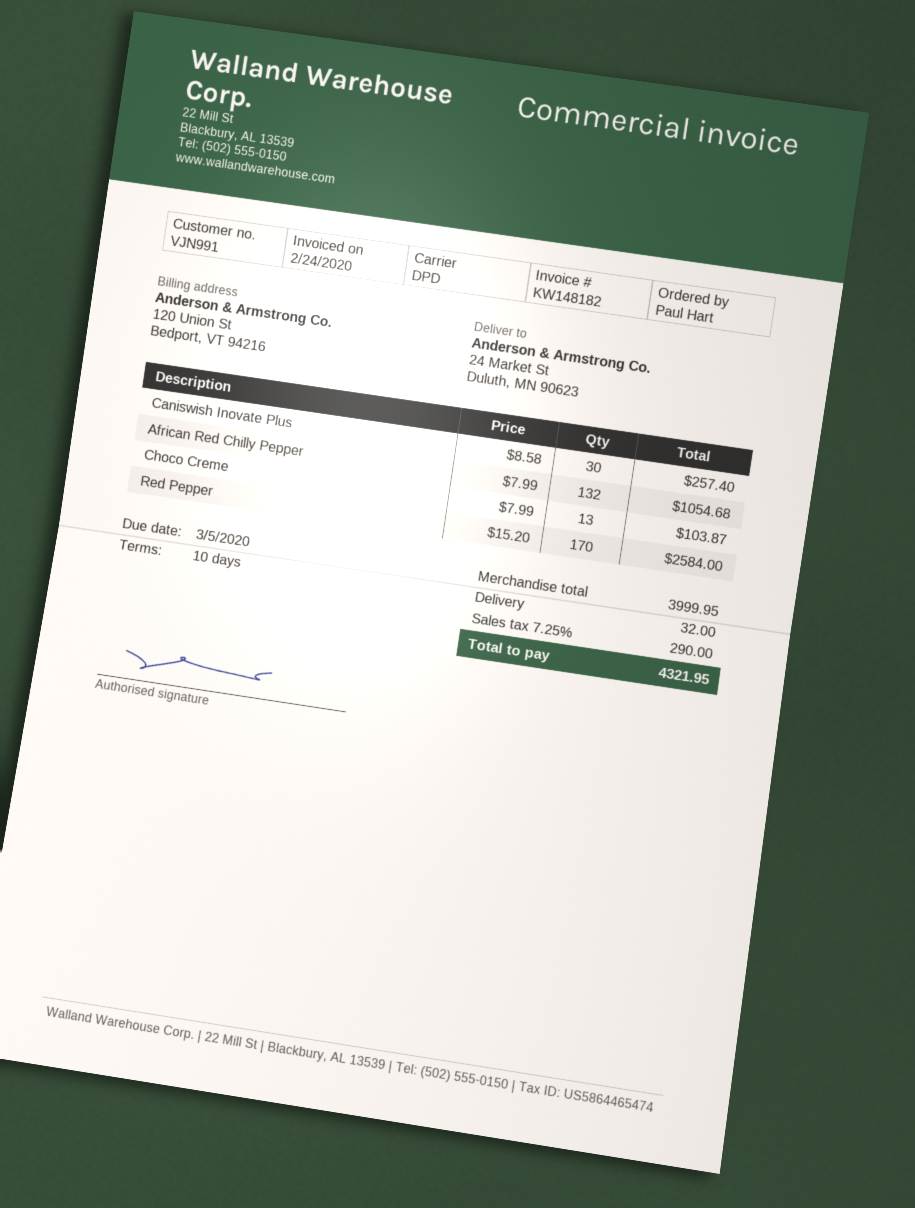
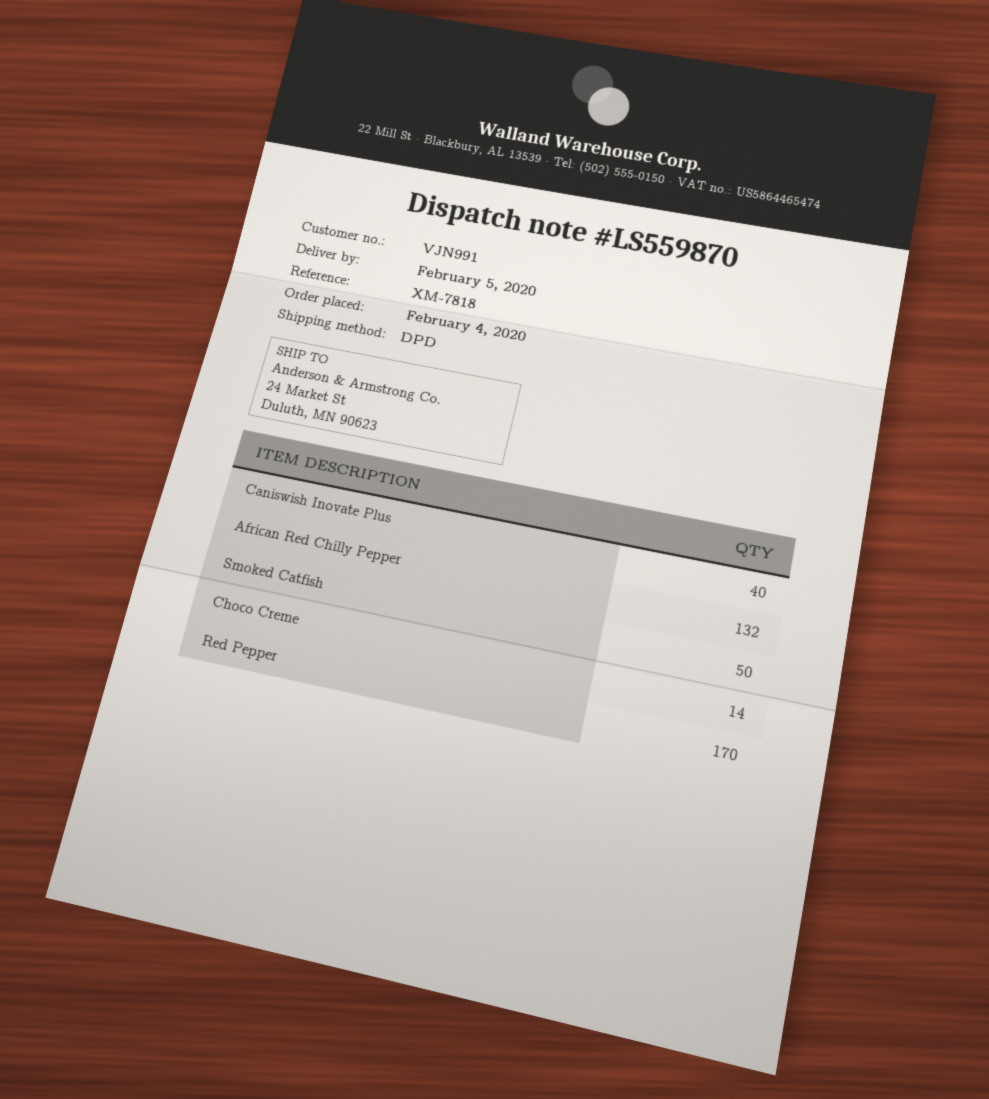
Caniswish Inovate Plus: 30 -> 40
Choco Creme: 13 -> 14
Smoked Catfish: none -> 50

